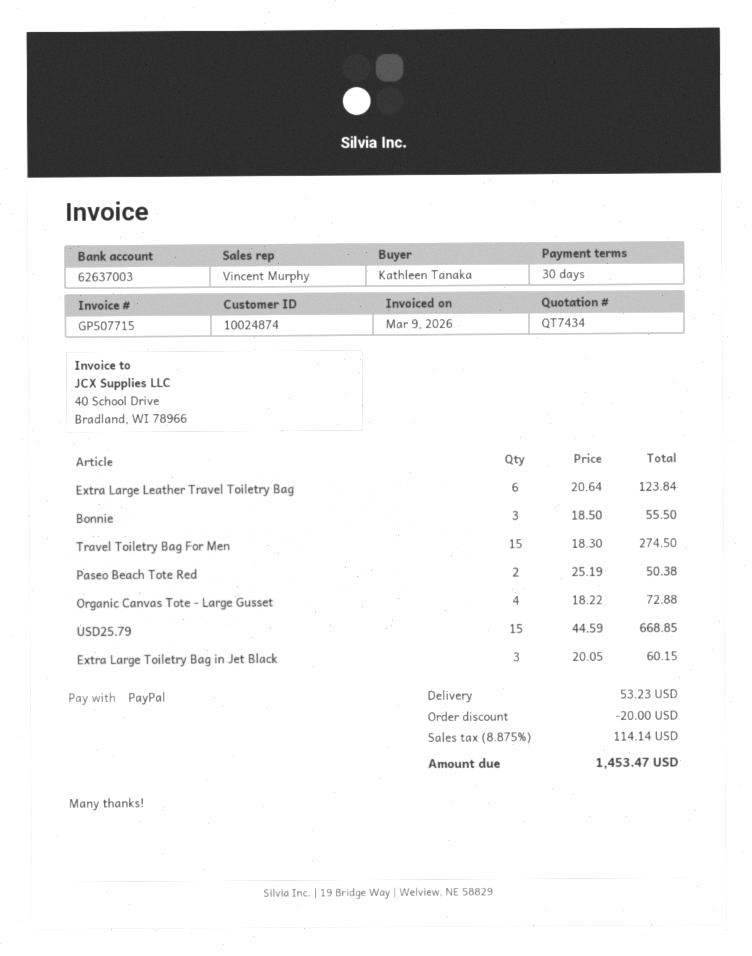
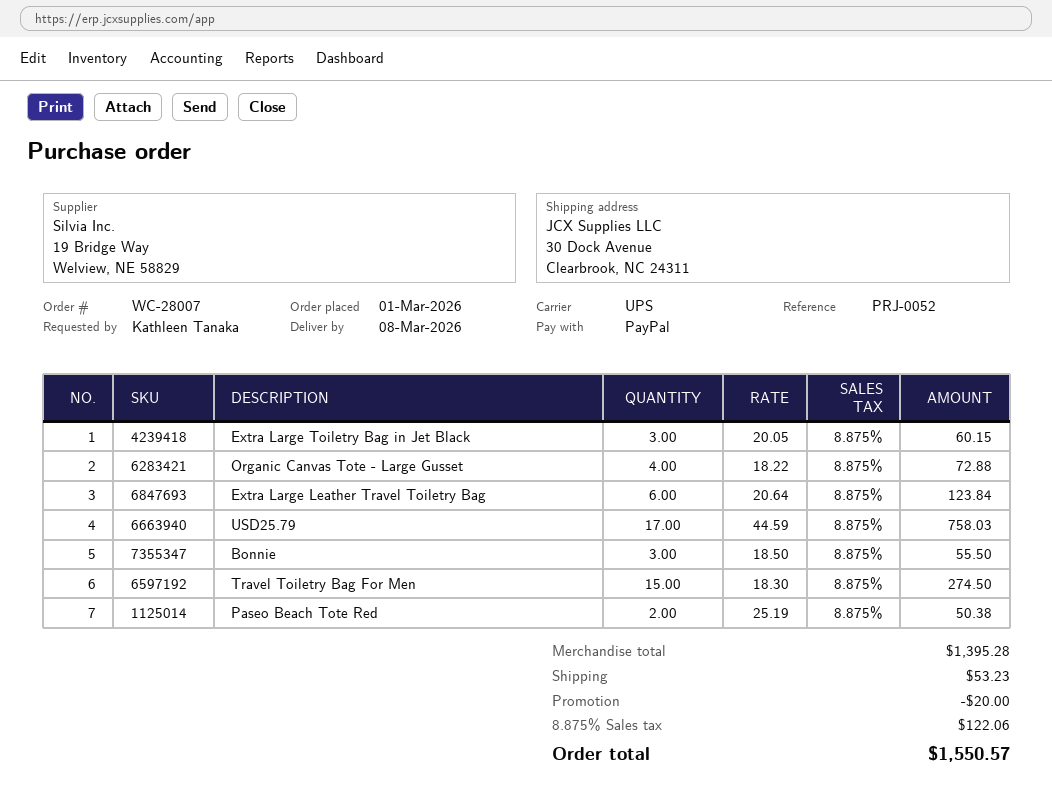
USD25.79: 15 x 44.59 = 668.85 -> 17 x 44.59 = 758.03
tax: 8.875% = 114.14 -> 8.875% = 122.06
total: 1453.47 -> 1550.57

